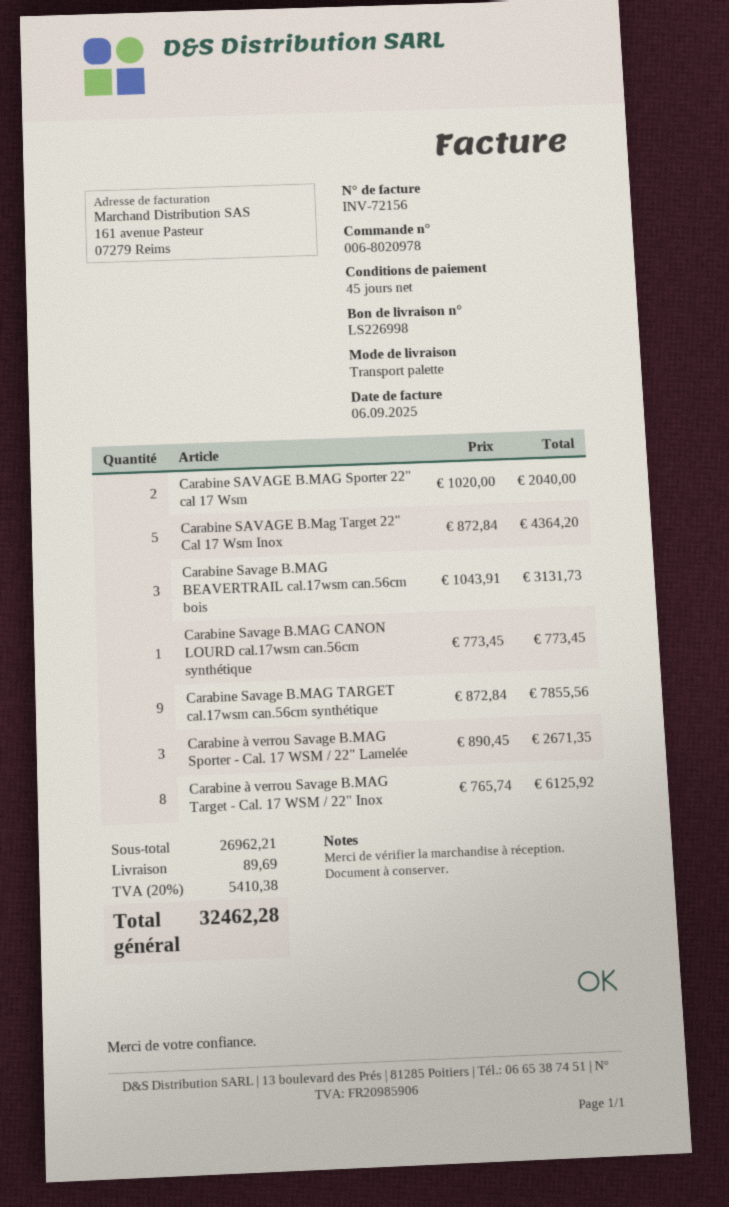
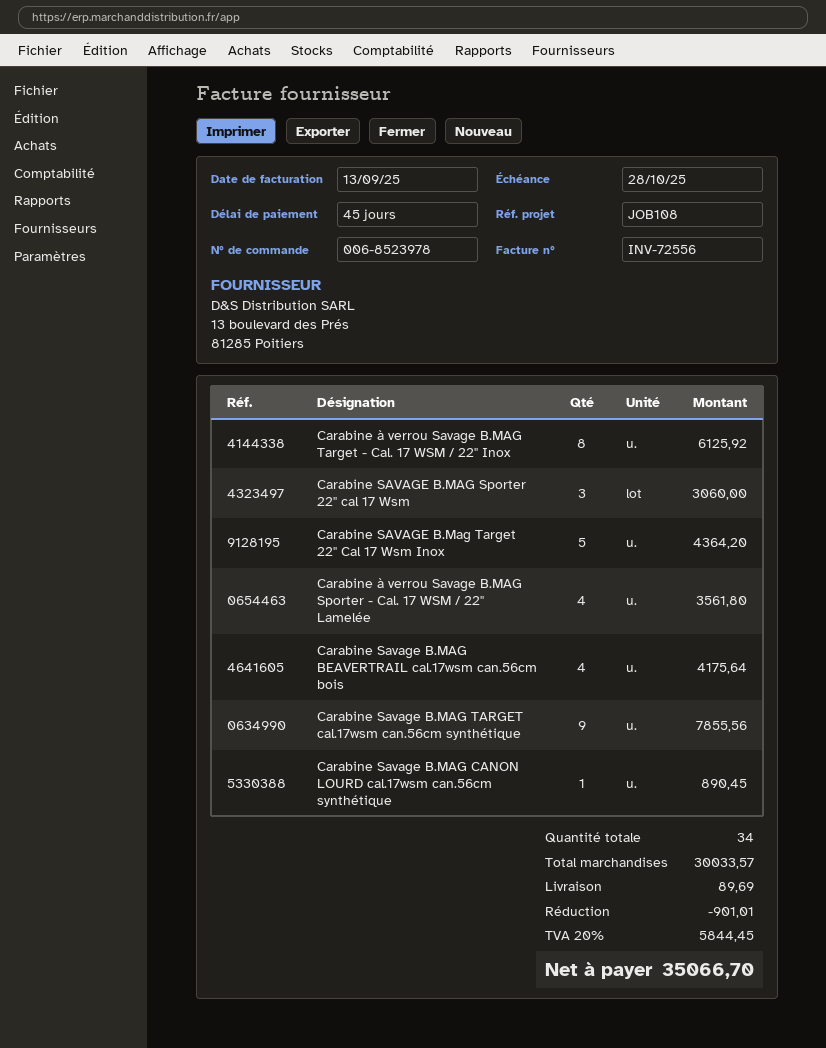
order number: 006-8020978 -> 006-8523978
invoice number: INV-72156 -> INV-72556
invoice date: 2025-09-06 -> 2025-09-13
Carabine SAVAGE B.MAG Sporter 22" cal 17 Wsm: 2 for 2040.00 -> 3 for 3060.00
Carabine Savage B.MAG BEAVERTRAIL cal.17wsm can.56cm bois: 3 for 3131.73 -> 4 for 4175.64
Carabine Savage B.MAG CANON LOURD cal.17wsm can.56cm synthétique: 1 for 773.45 -> 1 for 890.45
Carabine à verrou Savage B.MAG Sporter - Cal. 17 WSM / 22" Lamelée: 3 for 2671.35 -> 4 for 3561.80
subtotal: 26962.21 -> 30033.57
discount: none -> 901.01
tax: 20% = 5410.38 -> 20% = 5844.45
total: 32462.28 -> 35066.70

